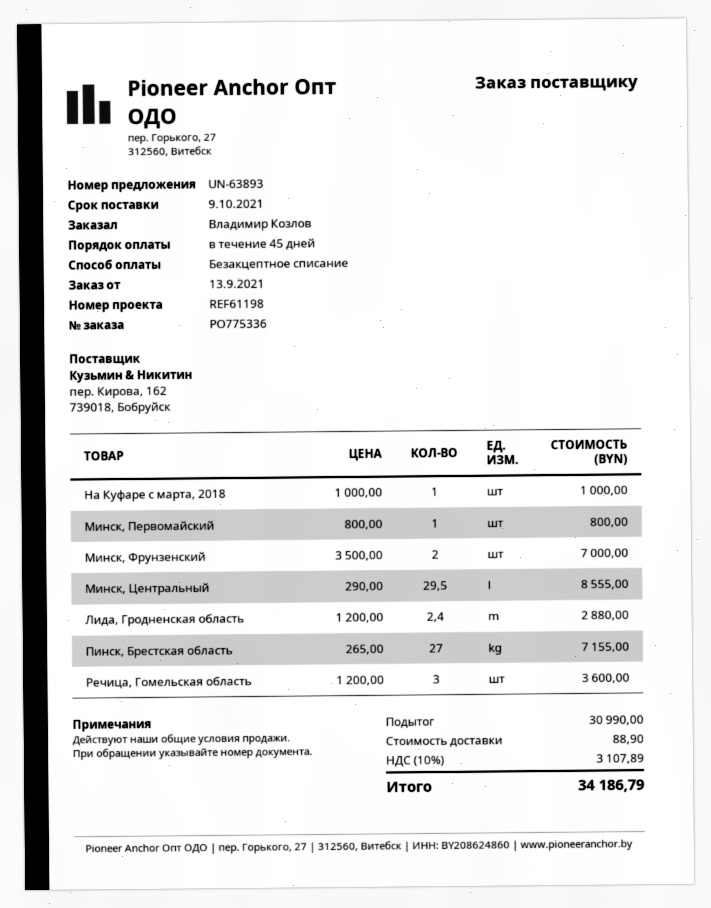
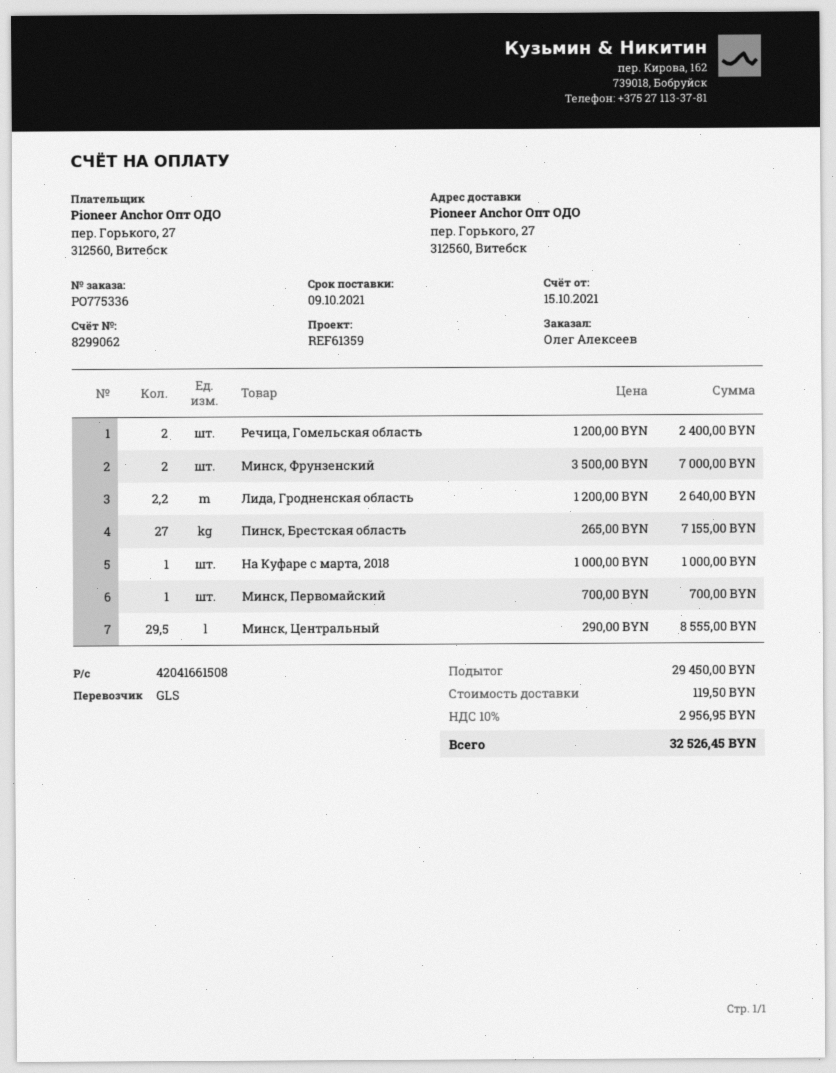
reference: REF61198 -> REF61359
ordered by: Владимир Козлов -> Олег Алексеев
Минск, Первомайский: 1 x 800.00 = 800.00 -> 1 x 700.00 = 700.00
Лида, Гродненская область: 2.4 x 1200.00 = 2880.00 -> 2.2 x 1200.00 = 2640.00
Речица, Гомельская область: 3 x 1200.00 = 3600.00 -> 2 x 1200.00 = 2400.00
subtotal: 30990.00 -> 29450.00
shipping: 88.90 -> 119.50
tax: 10% = 3107.89 -> 10% = 2956.95
total: 34186.79 -> 32526.45

